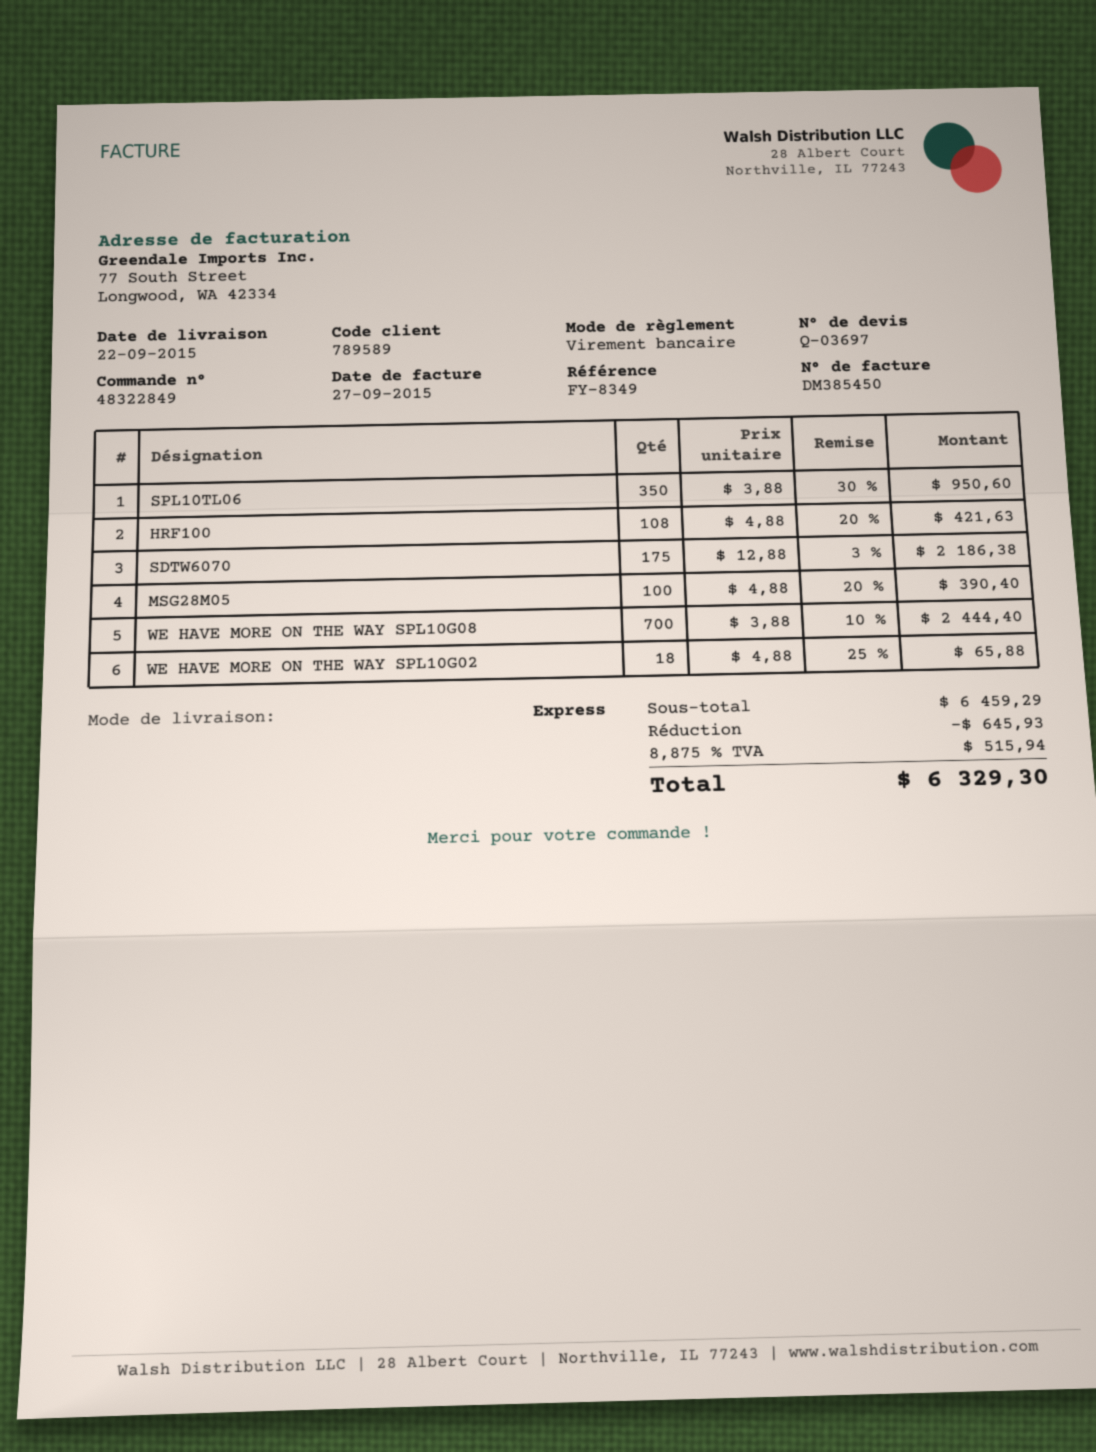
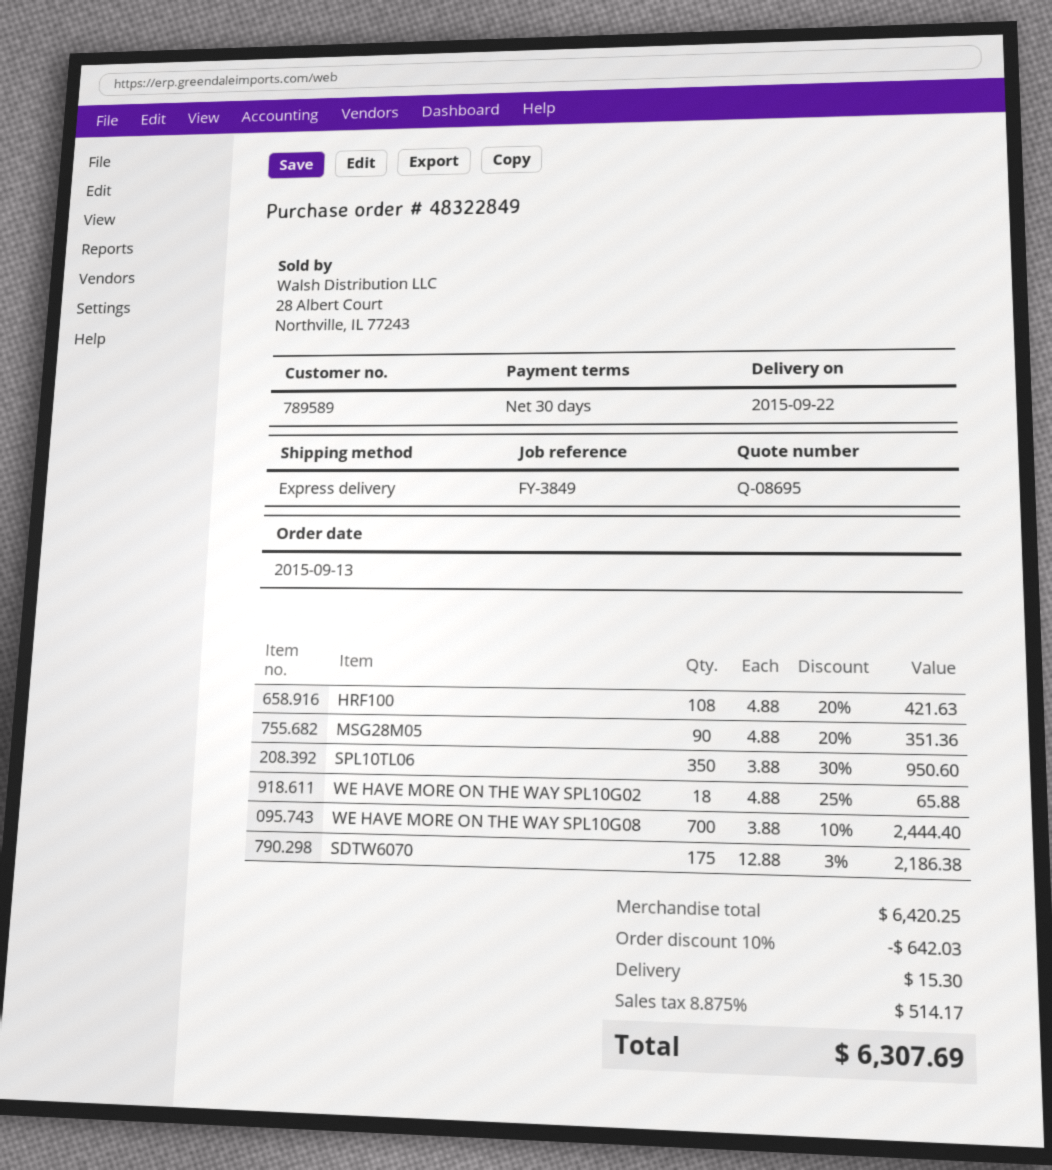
quote number: Q-03697 -> Q-08695
reference: FY-8349 -> FY-3849
MSG28M05: 100 x 4.88 - 20% = 390.40 -> 90 x 4.88 - 20% = 351.36
subtotal: 6459.29 -> 6420.25
discount: 645.93 -> 642.03
shipping: none -> 15.30
tax: 8.875% = 515.94 -> 8.875% = 514.17
total: 6329.30 -> 6307.69

